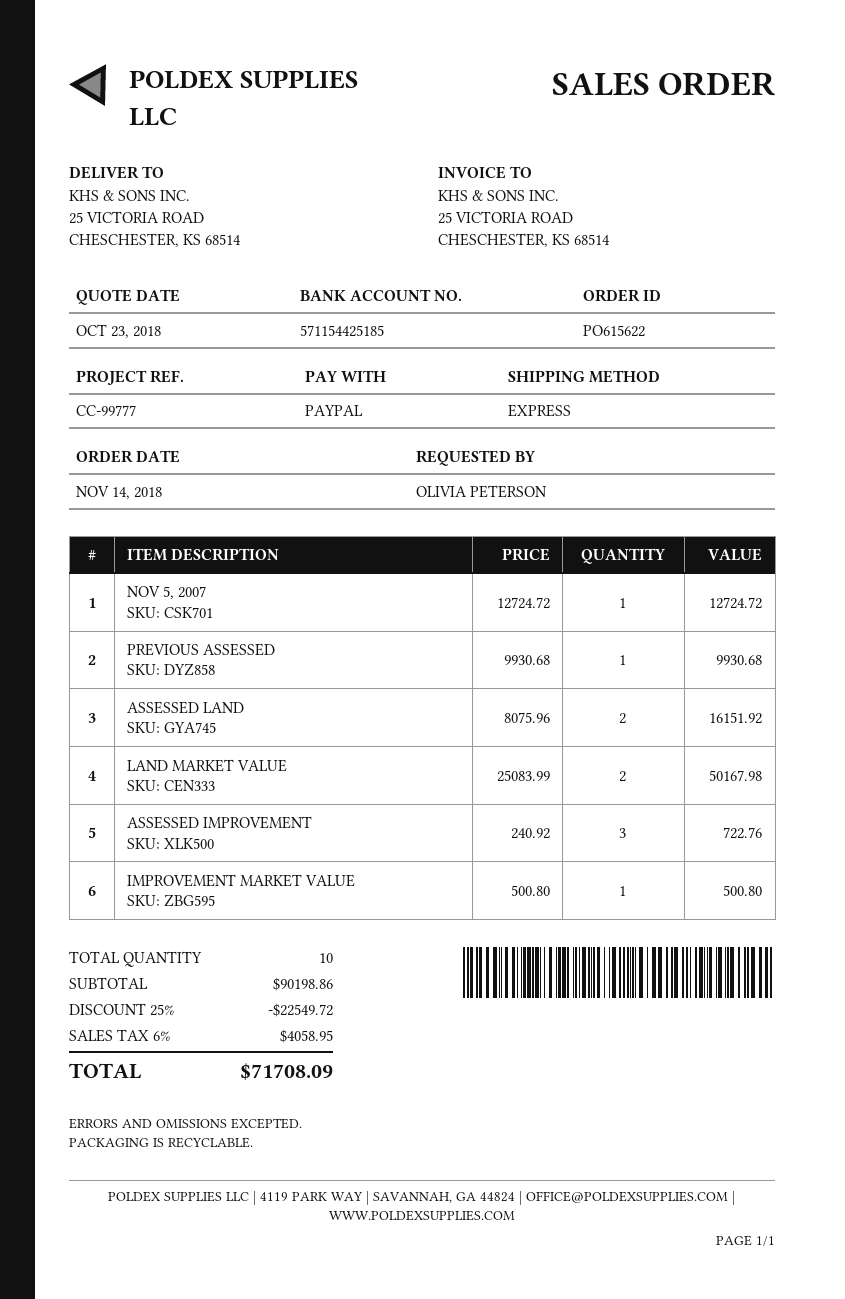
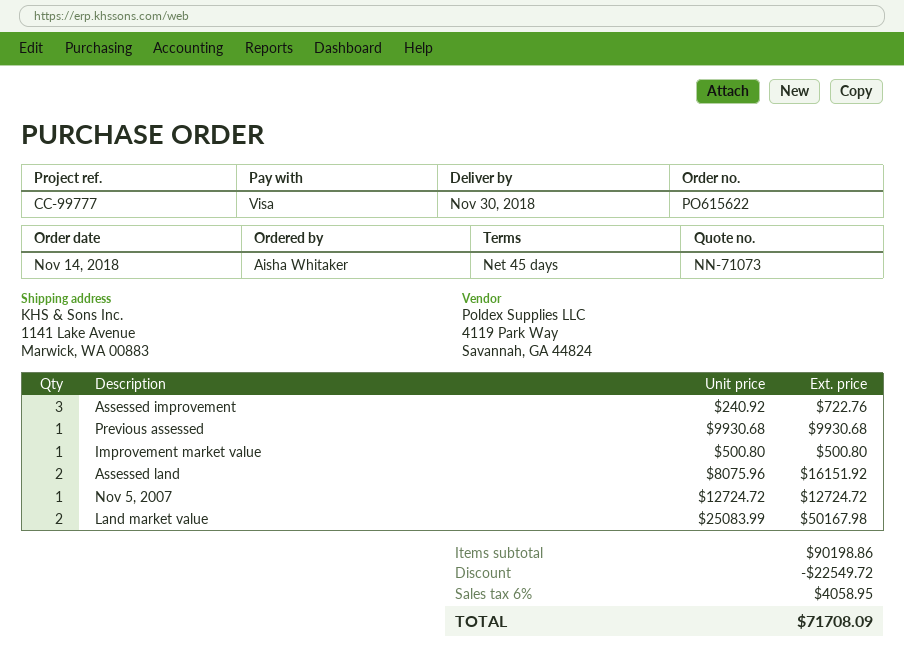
ordered by: OLIVIA PETERSON -> Aisha Whitaker
payment method: PayPal -> Visa
ship to: 25 VICTORIA ROAD, CHESCHESTER, KS 68514 -> 1141 Lake Avenue, Marwick, WA 00883

